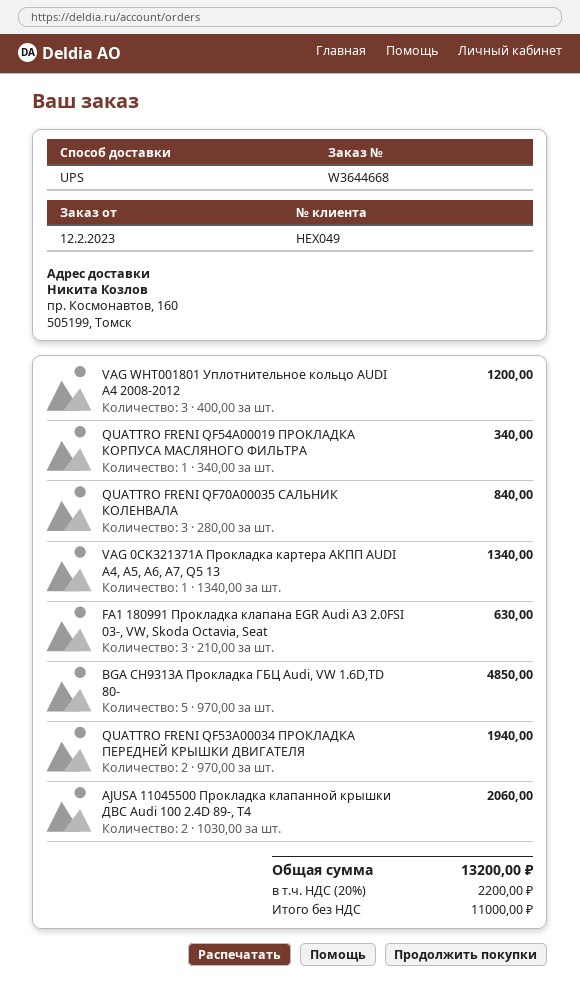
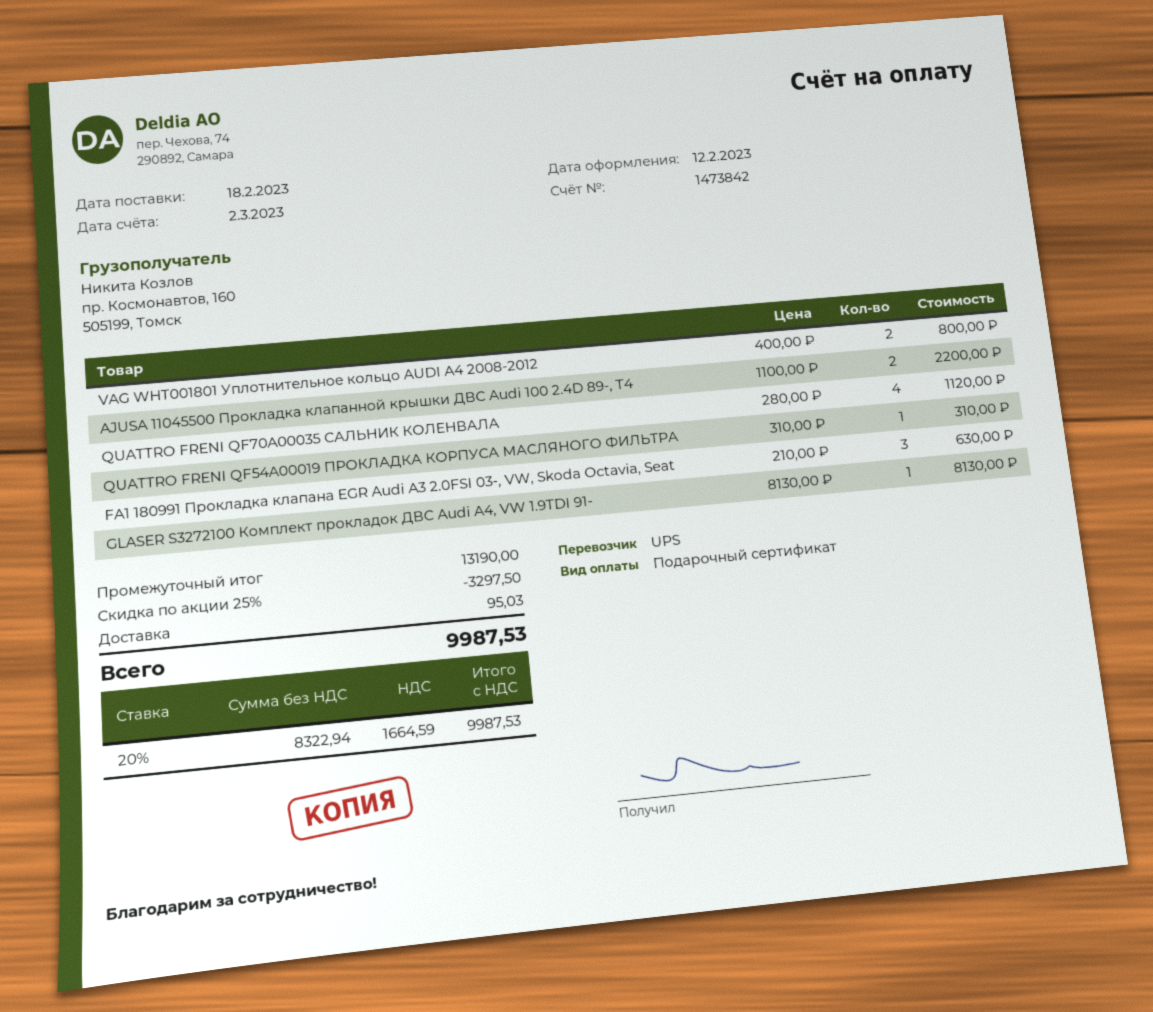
VAG WHT001801 Уплотнительное кольцо AUDI A4 2008-2012: 3 x 400.00 = 1200.00 -> 2 x 400.00 = 800.00
QUATTRO FRENI QF54A00019 ПРОКЛАДКА КОРПУСА МАСЛЯНОГО ФИЛЬТРА: 1 x 340.00 = 340.00 -> 1 x 310.00 = 310.00
QUATTRO FRENI QF70A00035 САЛЬНИК КОЛЕНВАЛА: 3 x 280.00 = 840.00 -> 4 x 280.00 = 1120.00
VAG 0CK321371A Прокладка картера АКПП AUDI A4, A5, A6, A7, Q5 13: 1 x 1340.00 = 1340.00 -> none
BGA CH9313A Прокладка ГБЦ Audi, VW 1.6D,TD 80-: 5 x 970.00 = 4850.00 -> none
QUATTRO FRENI QF53A00034 ПРОКЛАДКА ПЕРЕДНЕЙ КРЫШКИ ДВИГАТЕЛЯ: 2 x 970.00 = 1940.00 -> none
AJUSA 11045500 Прокладка клапанной крышки ДВС Audi 100 2.4D 89-, T4: 2 x 1030.00 = 2060.00 -> 2 x 1100.00 = 2200.00
GLASER S3272100 Комплект прокладок ДВС Audi A4, VW 1.9TDI 91-: none -> 1 x 8130.00 = 8130.00
discount: none -> 25% = 3297.50
shipping: none -> 95.03
net: 11000.00 -> 8322.94
tax: 20% = 2200.00 -> 20% = 1664.59
total: 13200.00 -> 9987.53

